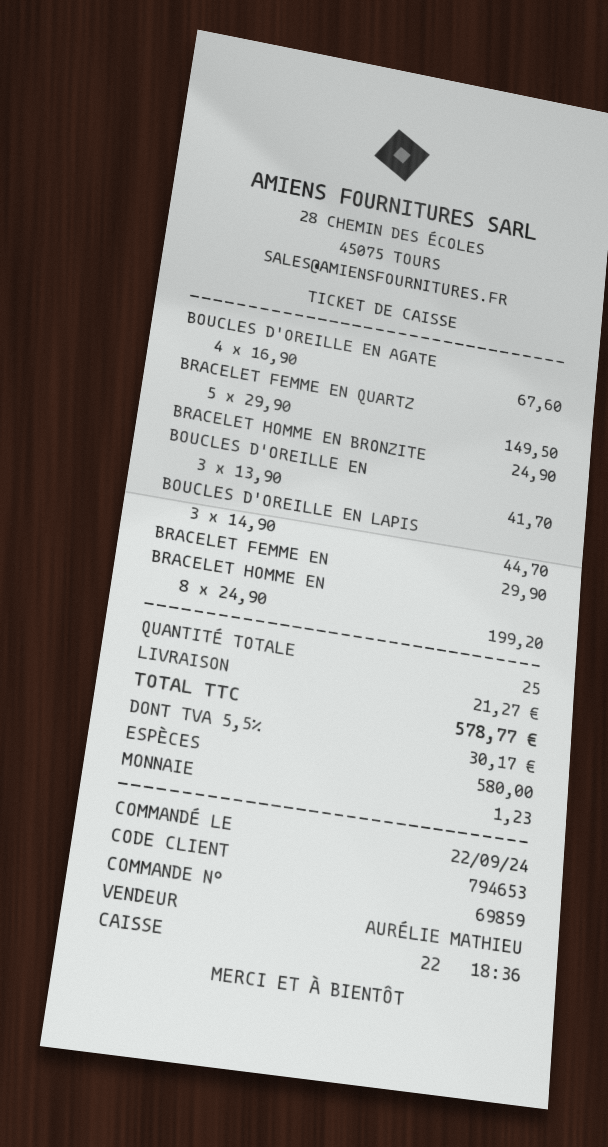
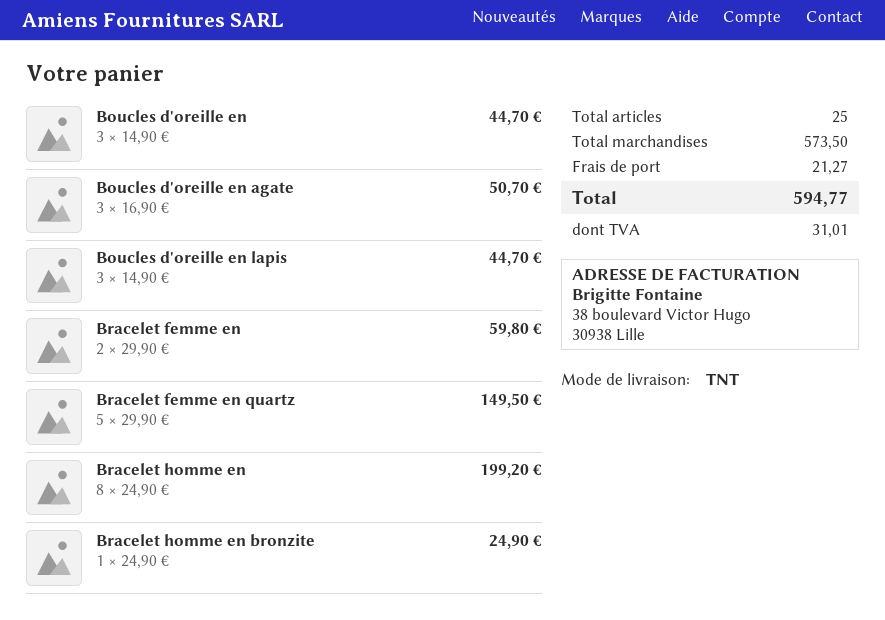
BOUCLES D'OREILLE EN AGATE: 4 x 16.90 = 67.60 -> 3 x 16.90 = 50.70
BOUCLES D'OREILLE EN: 3 x 13.90 = 41.70 -> 3 x 14.90 = 44.70
BRACELET FEMME EN: 1 x 29.90 = 29.90 -> 2 x 29.90 = 59.80
tax: 30.17 -> 31.01
total: 578.77 -> 594.77

